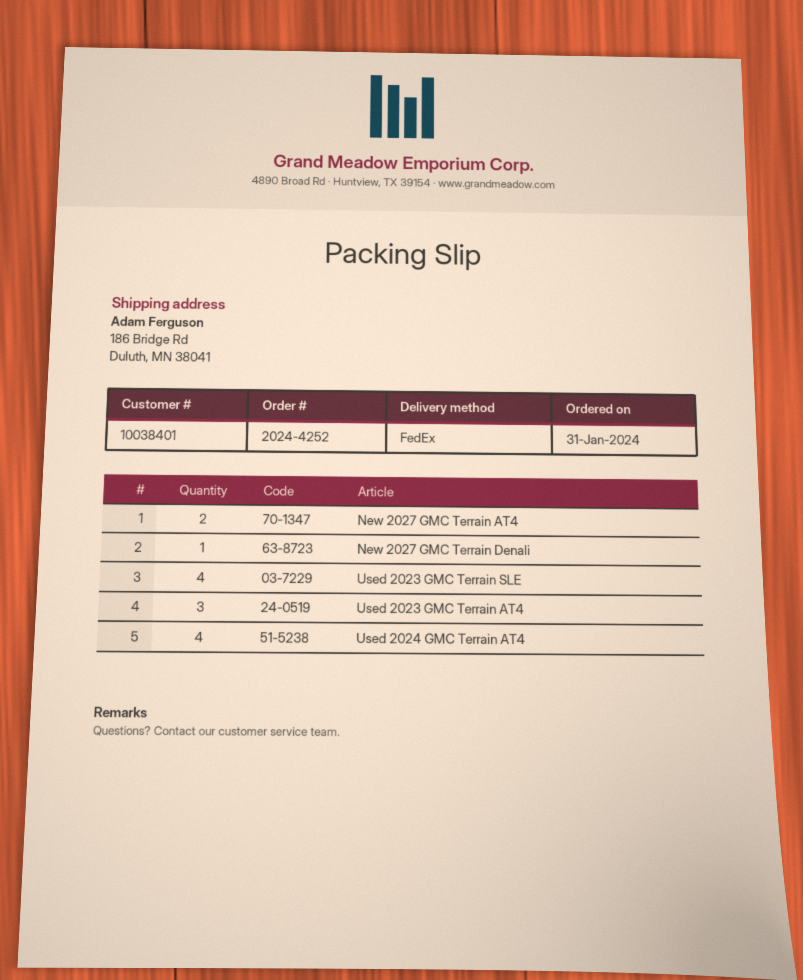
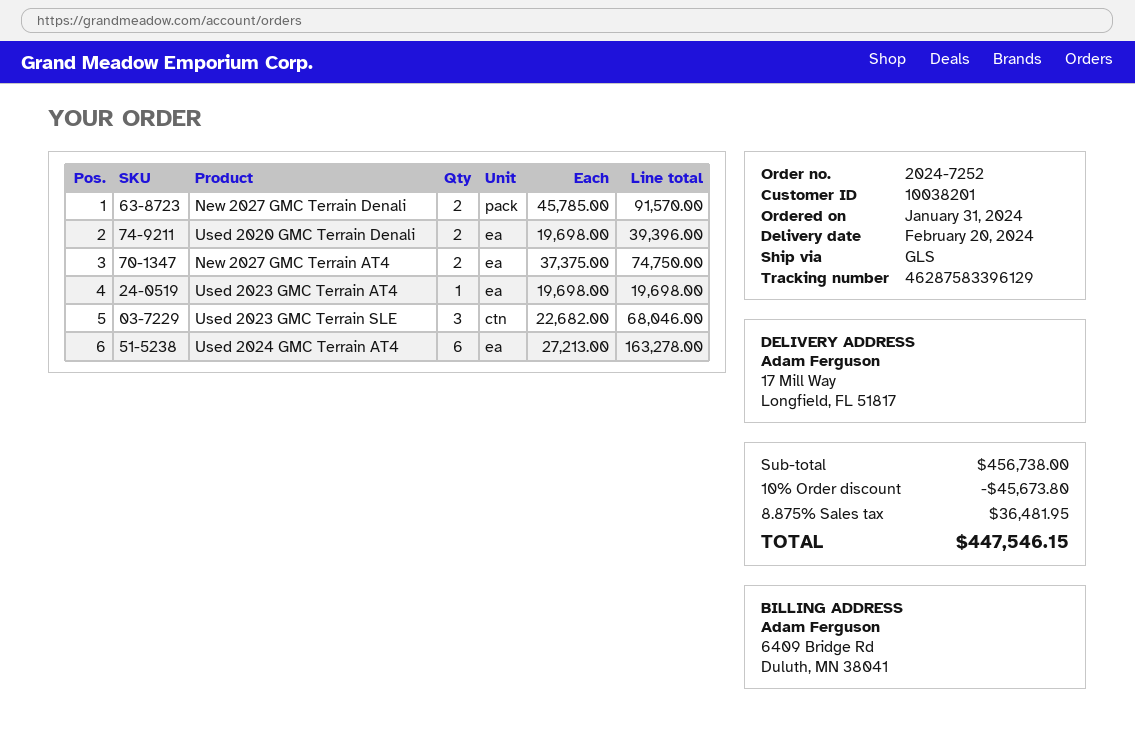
order number: 2024-4252 -> 2024-7252
customer number: 10038401 -> 10038201
shipping method: FedEx -> GLS
ship to: 186 Bridge Rd, Duluth, MN 38041 -> 17 Mill Way, Longfield, FL 51817
New 2027 GMC Terrain Denali: 1 -> 2
Used 2023 GMC Terrain SLE: 4 -> 3
Used 2023 GMC Terrain AT4: 3 -> 1
Used 2024 GMC Terrain AT4: 4 -> 6
Used 2020 GMC Terrain Denali: none -> 2

